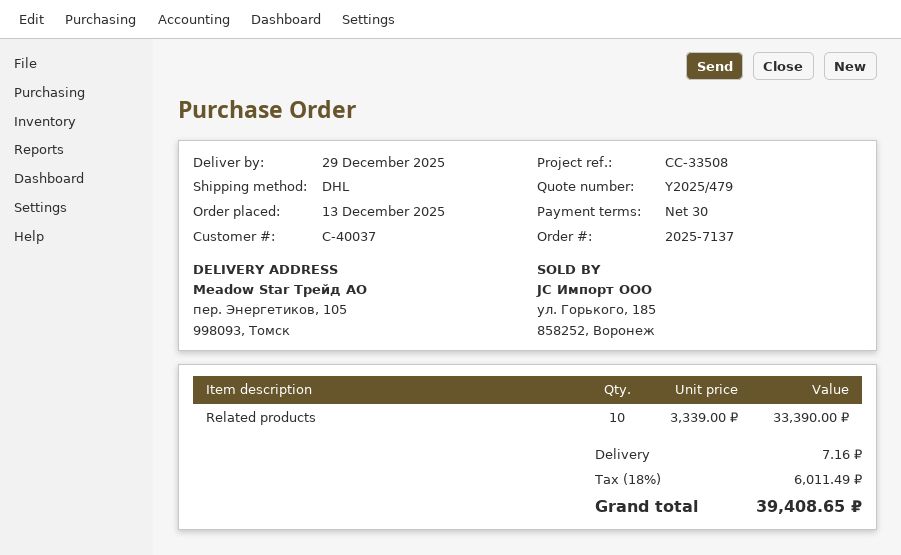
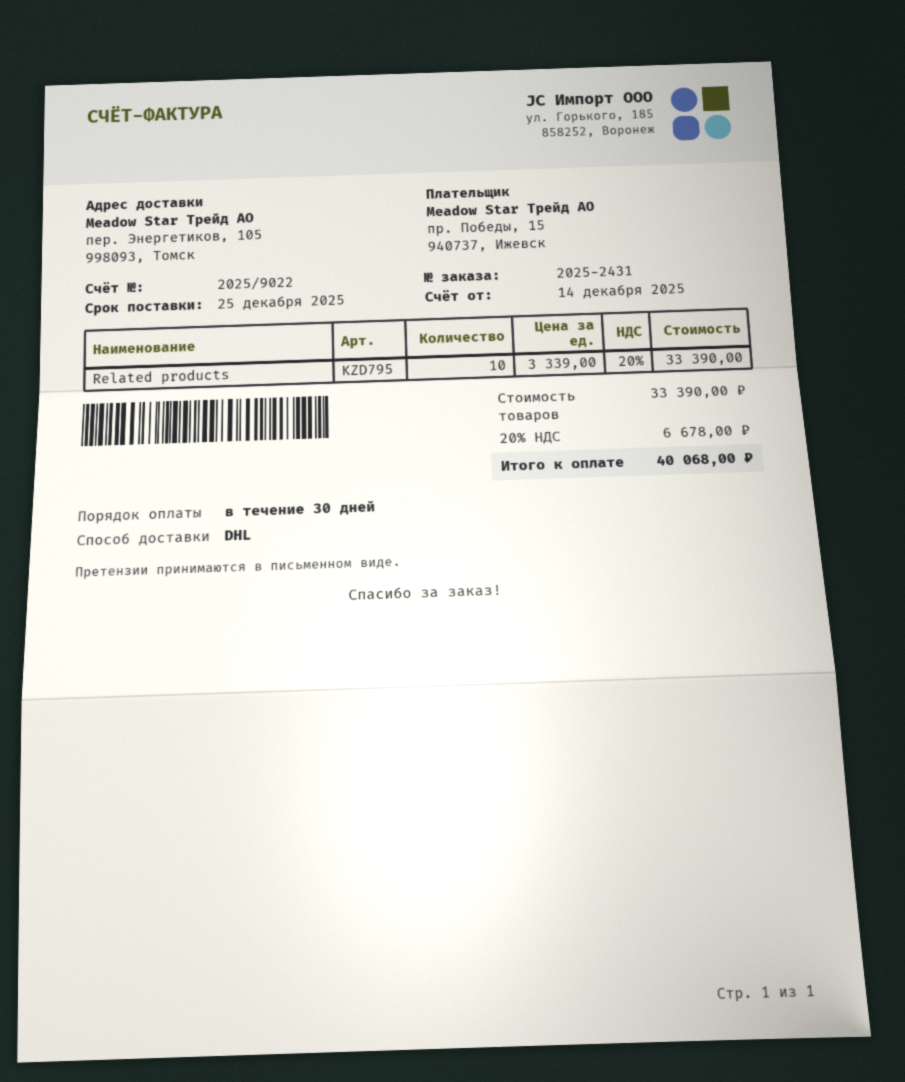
order number: 2025-7137 -> 2025-2431
delivery date: 2025-12-29 -> 2025-12-25
shipping: 7.16 -> none
tax: 18% = 6011.49 -> 20% = 6678.00
total: 39408.65 -> 40068.00

